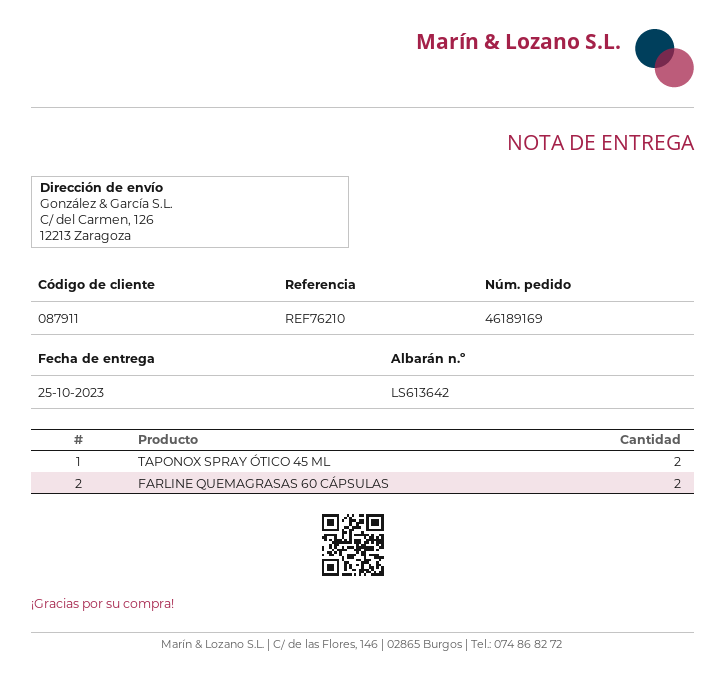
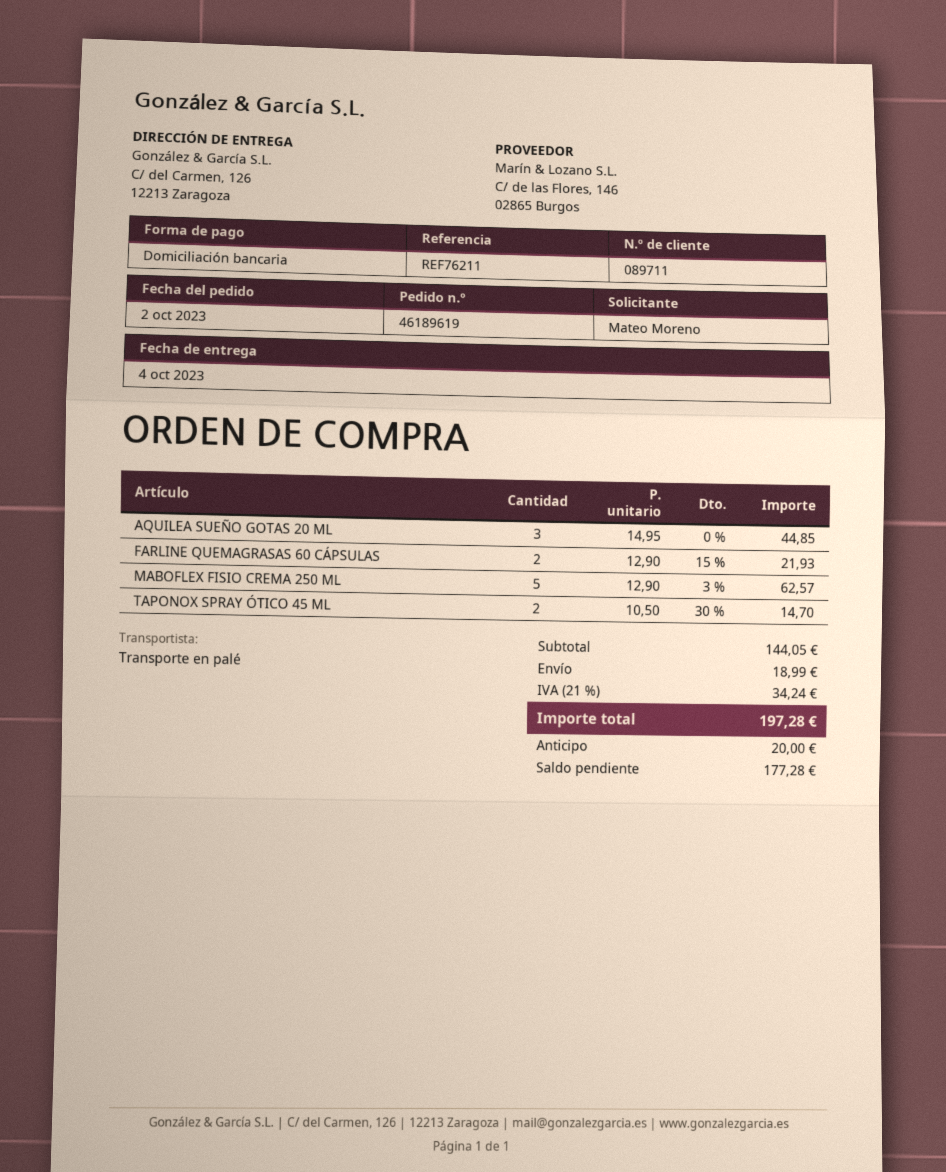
order number: 46189169 -> 46189619
delivery date: 2023-10-25 -> 2023-10-04
customer number: 087911 -> 089711
reference: REF76210 -> REF76211
AQUILEA SUEÑO GOTAS 20 ML: none -> 3
MABOFLEX FISIO CREMA 250 ML: none -> 5

